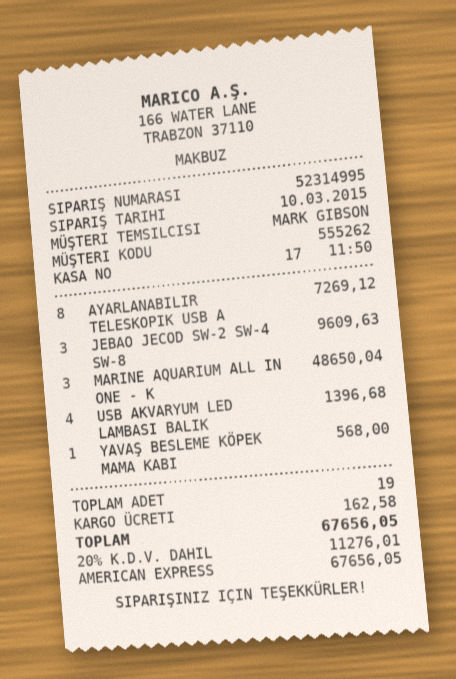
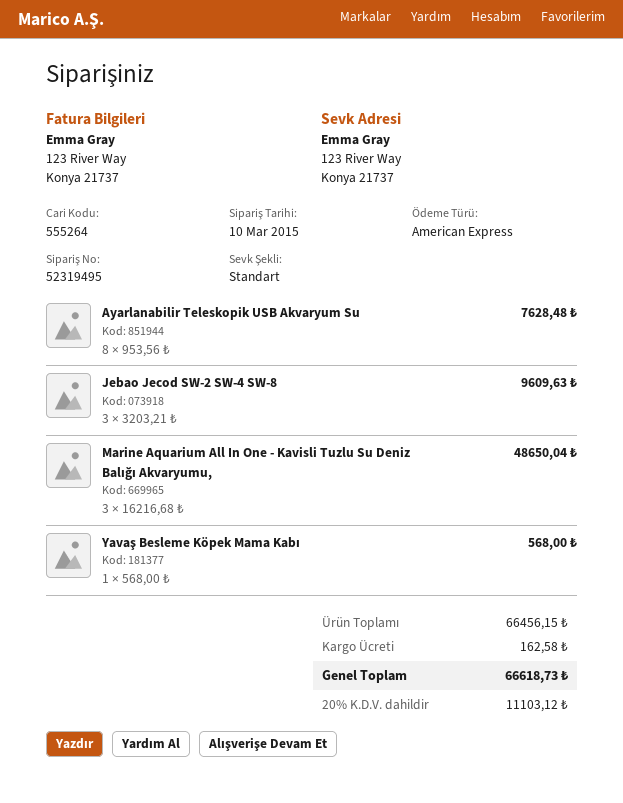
order number: 52314995 -> 52319495
customer number: 555262 -> 555264
AYARLANABILIR TELESKOPIK USB A: 8 for 7269.12 -> 8 for 7628.48
USB AKVARYUM LED LAMBASI BALIK: 4 for 1396.68 -> none
tax: 20% = 11276.01 -> 20% = 11103.12
total: 67656.05 -> 66618.73

